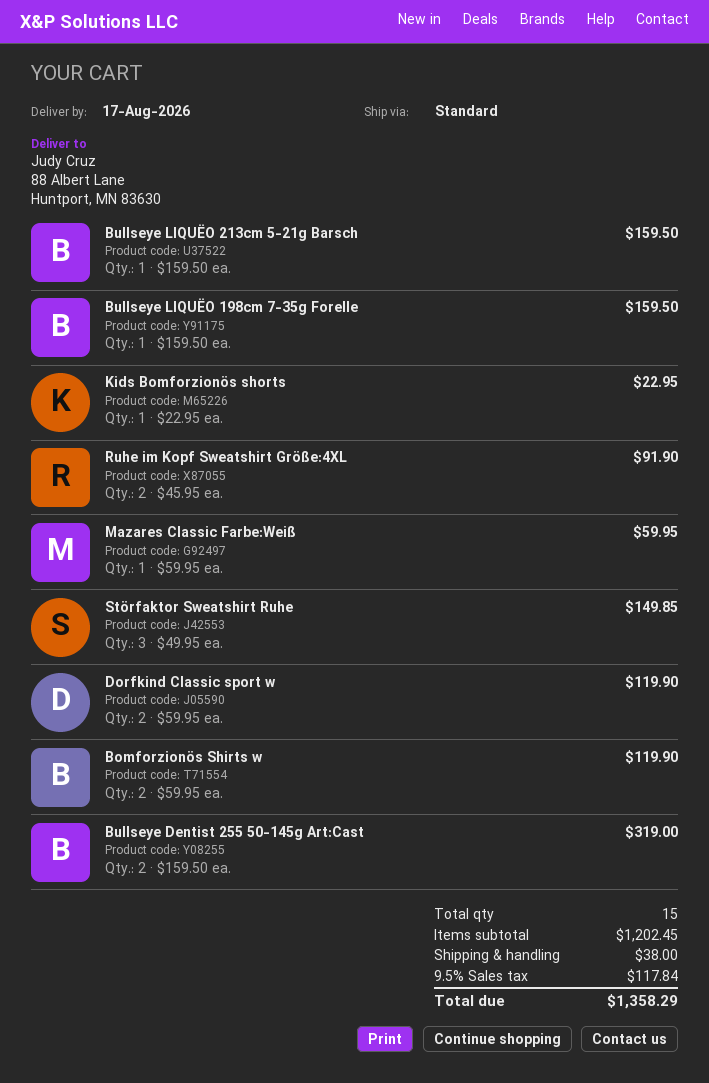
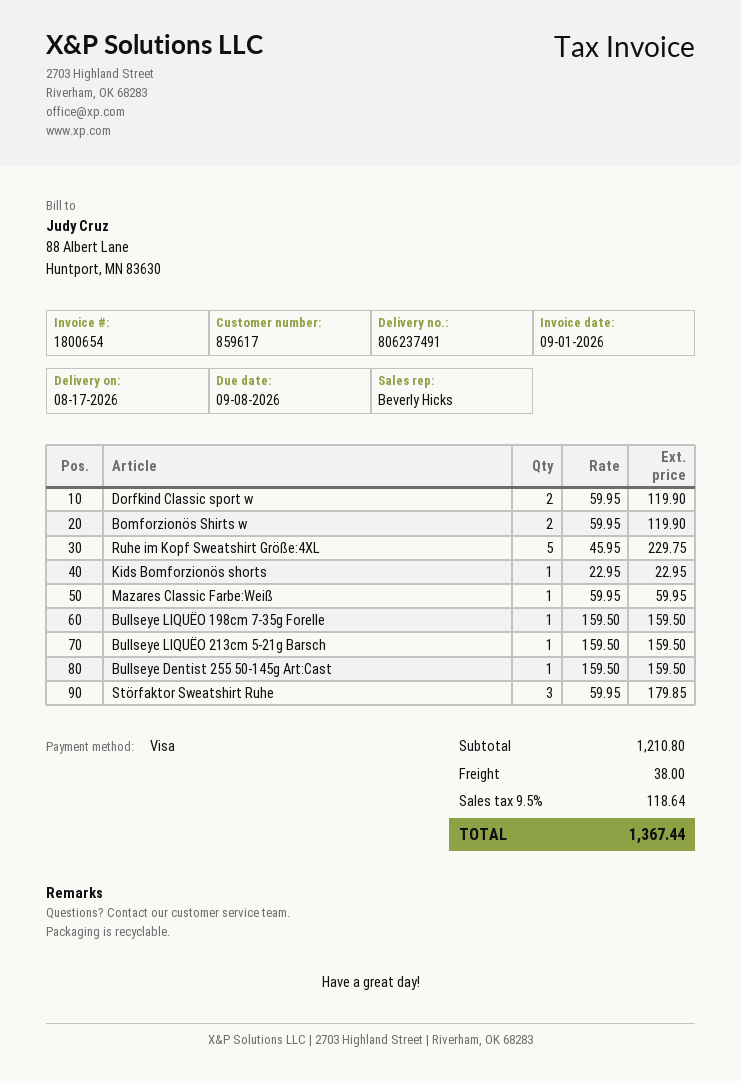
Ruhe im Kopf Sweatshirt Größe:4XL: 2 x 45.95 = 91.90 -> 5 x 45.95 = 229.75
Störfaktor Sweatshirt Ruhe: 3 x 49.95 = 149.85 -> 3 x 59.95 = 179.85
Bullseye Dentist 255 50-145g Art:Cast: 2 x 159.50 = 319.00 -> 1 x 159.50 = 159.50
subtotal: 1202.45 -> 1210.80
tax: 9.5% = 117.84 -> 9.5% = 118.64
total: 1358.29 -> 1367.44

